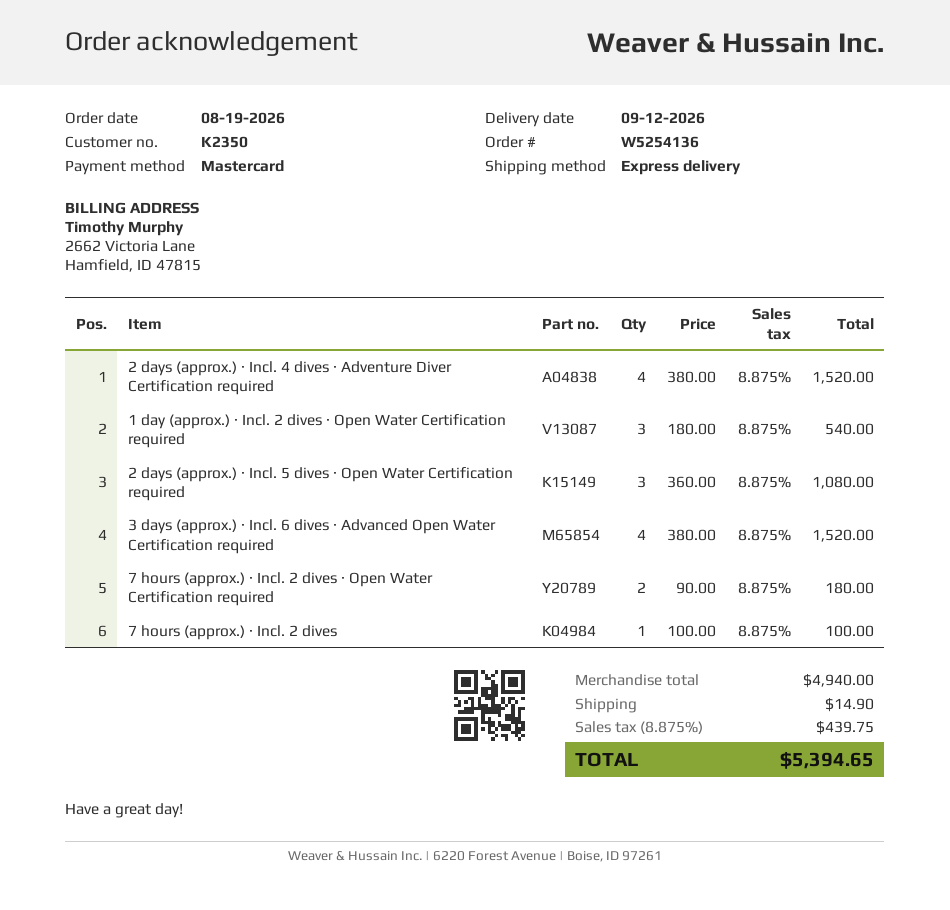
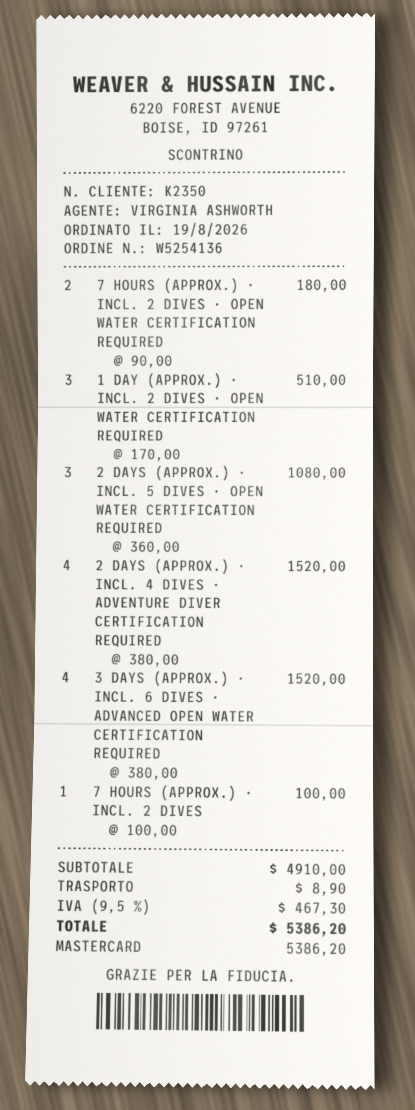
1 day (approx.) · Incl. 2 dives · Open Water Certification required: 3 x 180.00 = 540.00 -> 3 x 170.00 = 510.00
subtotal: 4940.00 -> 4910.00
shipping: 14.90 -> 8.90
tax: 8.875% = 439.75 -> 9.5% = 467.30
total: 5394.65 -> 5386.20

